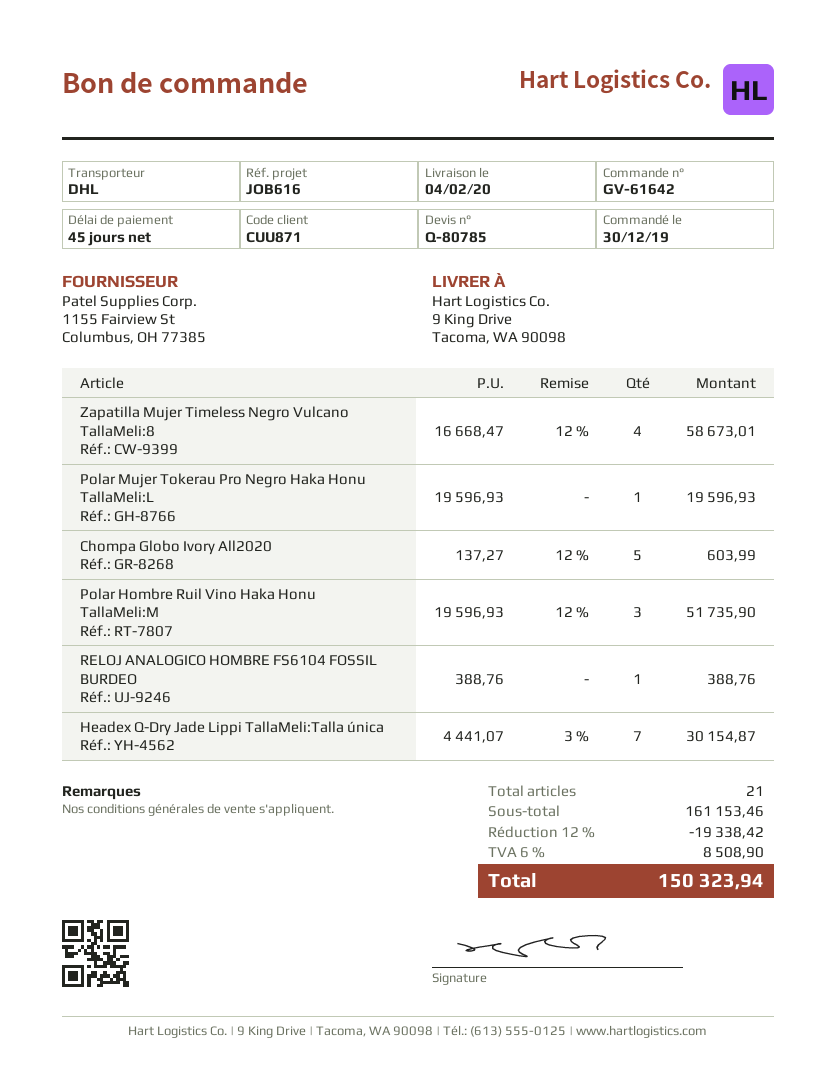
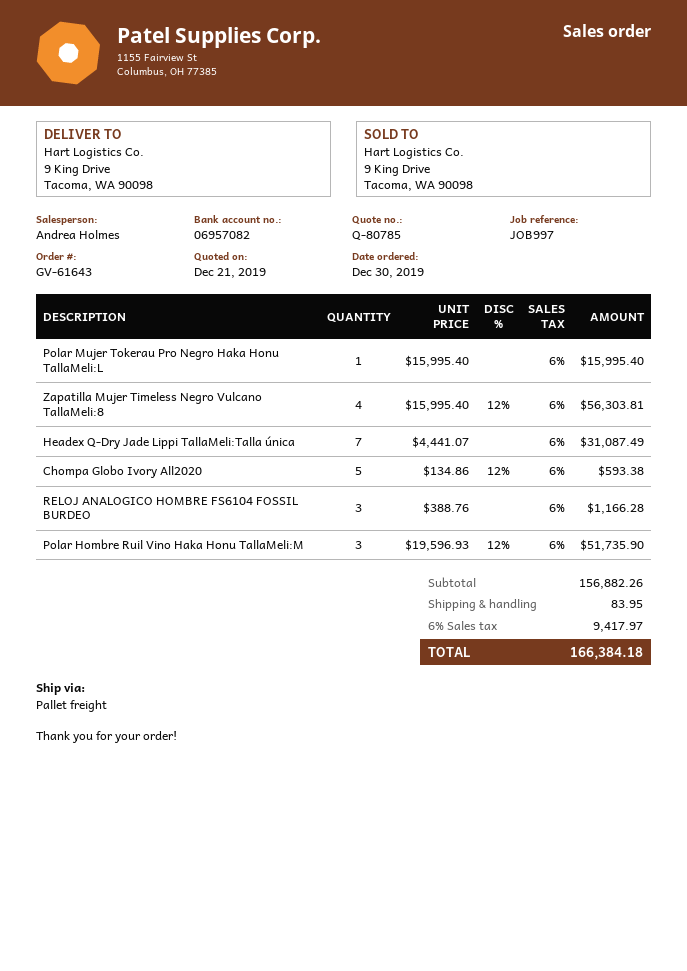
order number: GV-61642 -> GV-61643
reference: JOB616 -> JOB997
shipping method: DHL -> pallet freight
Zapatilla Mujer Timeless Negro Vulcano TallaMeli:8: 4 x 16668.47 - 12% = 58673.01 -> 4 x 15995.40 - 12% = 56303.81
Polar Mujer Tokerau Pro Negro Haka Honu TallaMeli:L: 1 x 19596.93 = 19596.93 -> 1 x 15995.40 = 15995.40
Chompa Globo Ivory All2020: 5 x 137.27 - 12% = 603.99 -> 5 x 134.86 - 12% = 593.38
RELOJ ANALOGICO HOMBRE FS6104 FOSSIL BURDEO: 1 x 388.76 = 388.76 -> 3 x 388.76 = 1166.28
Headex Q-Dry Jade Lippi TallaMeli:Talla única: 7 x 4441.07 - 3% = 30154.87 -> 7 x 4441.07 = 31087.49
subtotal: 161153.46 -> 156882.26
discount: 12% = 19338.42 -> none
shipping: none -> 83.95
tax: 6% = 8508.90 -> 6% = 9417.97
total: 150323.94 -> 166384.18

